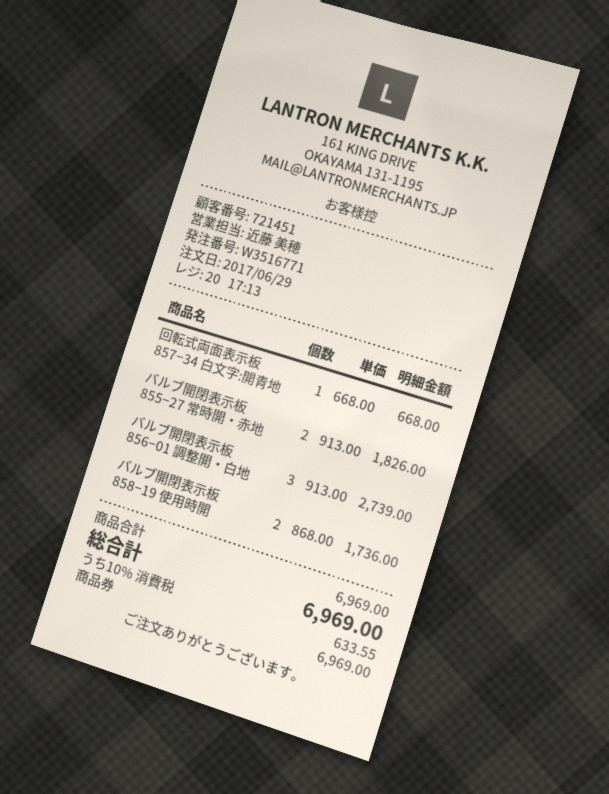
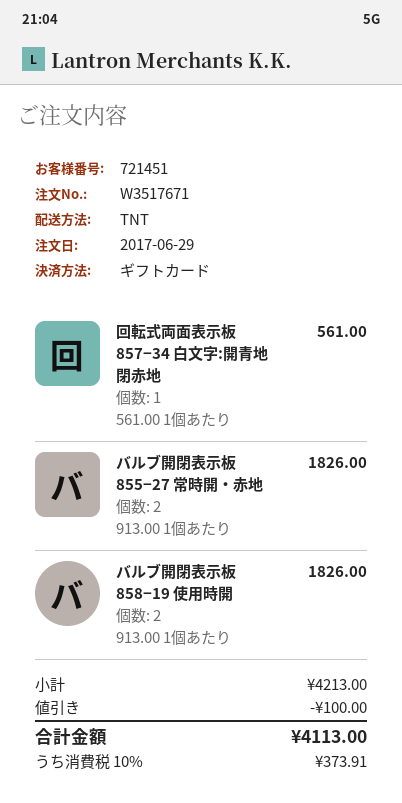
order number: W3516771 -> W3517671
回転式両面表示板 857−34 白文字:開青地: 1 x 668.00 = 668.00 -> 1 x 561.00 = 561.00
バルブ開閉表示板 856−01 調整開・白地: 3 x 913.00 = 2739.00 -> none
バルブ開閉表示板 858−19 使用時開: 2 x 868.00 = 1736.00 -> 2 x 913.00 = 1826.00
subtotal: 6969.00 -> 4213.00
discount: none -> 100.00
tax: 10% = 633.55 -> 10% = 373.91
total: 6969.00 -> 4113.00

